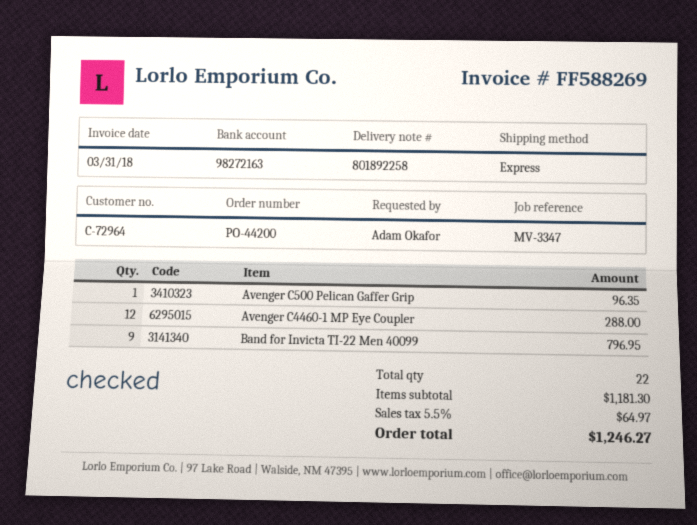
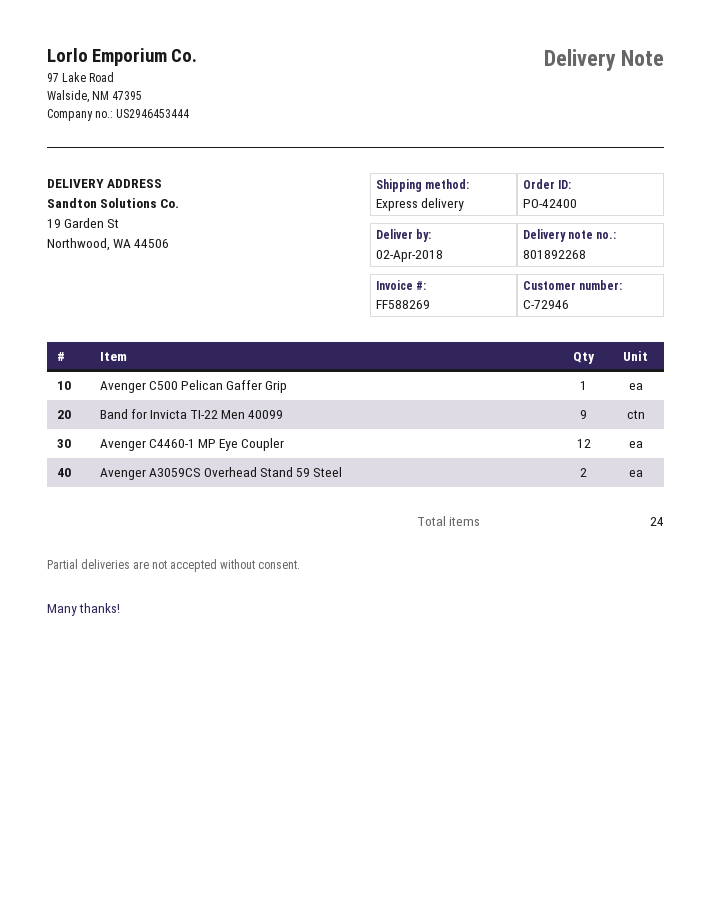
order number: PO-44200 -> PO-42400
delivery note number: 801892258 -> 801892268
customer number: C-72964 -> C-72946
Avenger A3059CS Overhead Stand 59 Steel: none -> 2
total quantity: 22 -> 24

